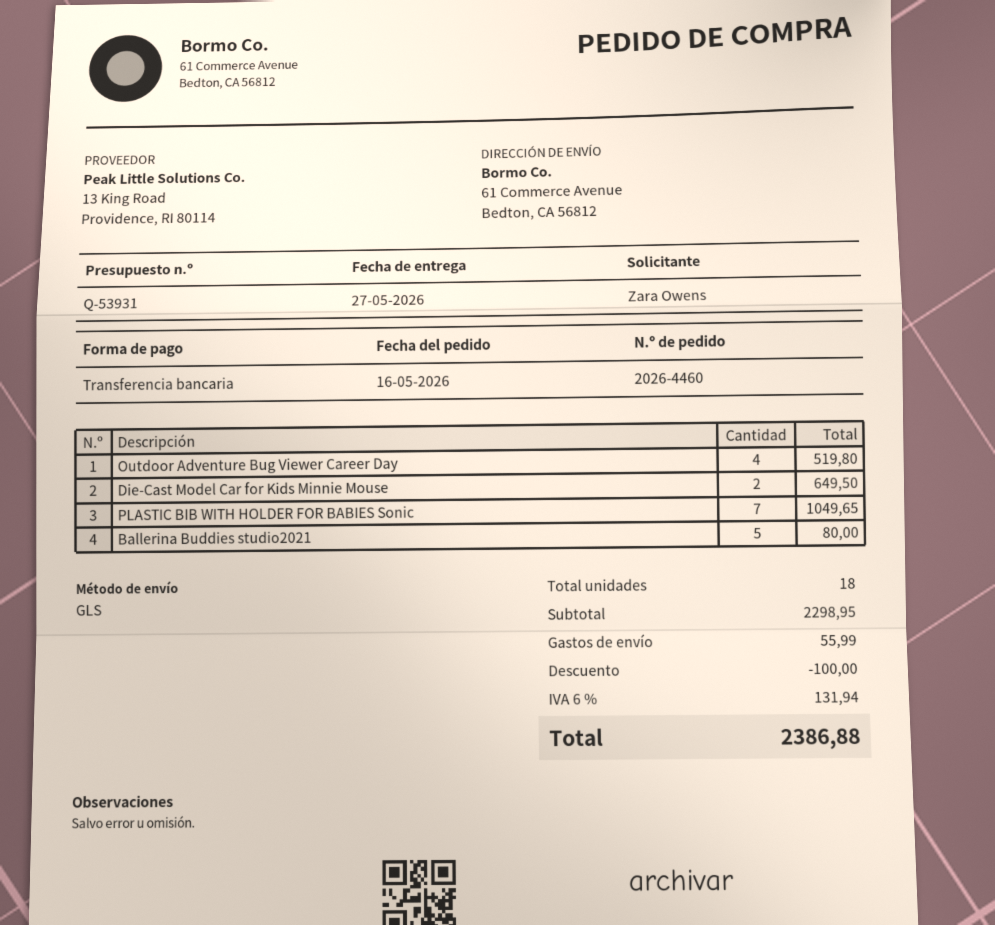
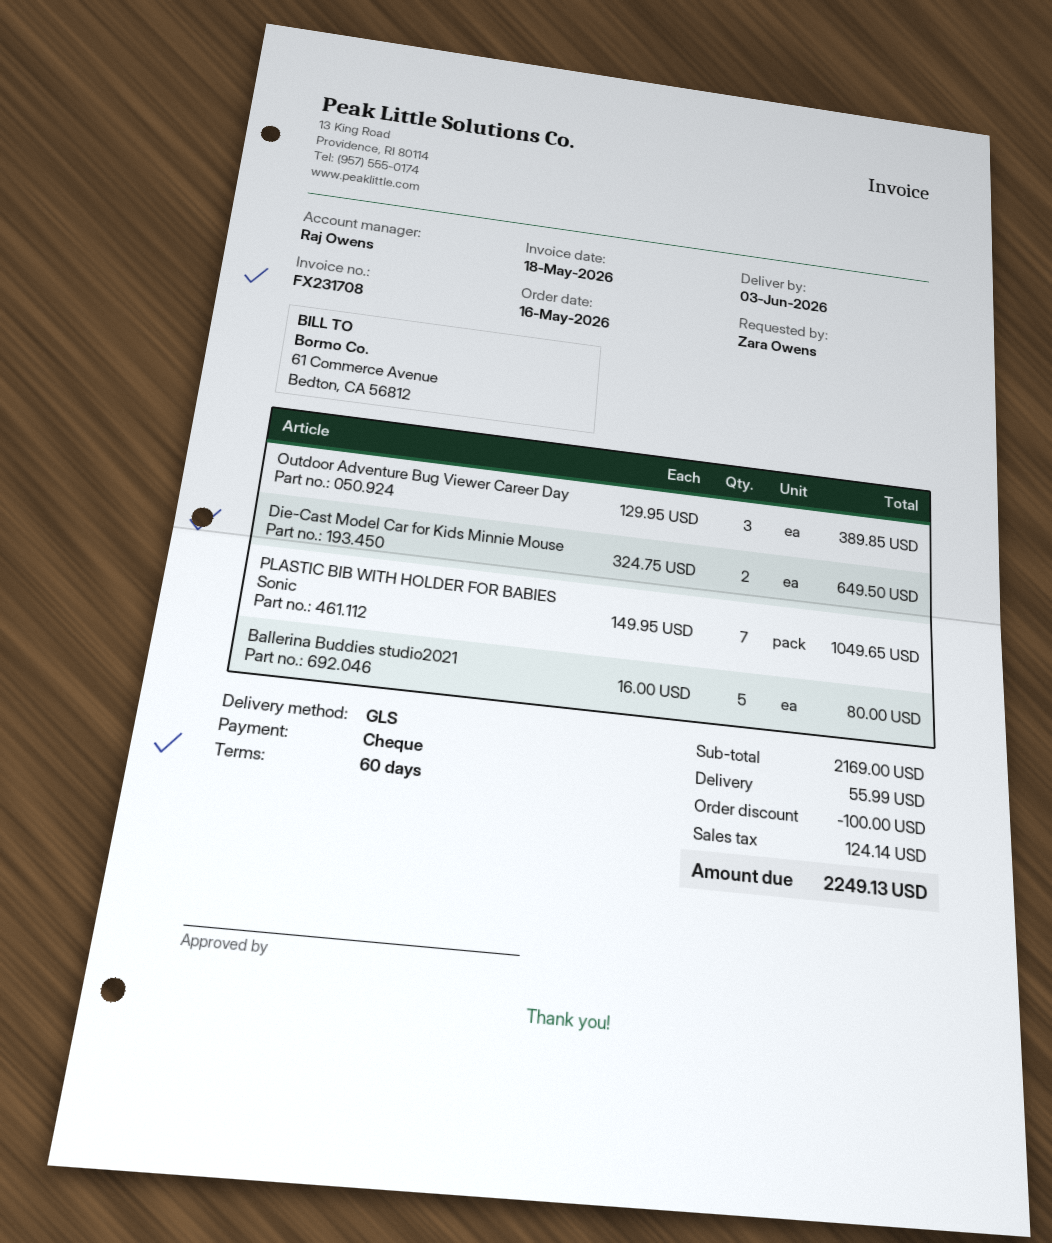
delivery date: 2026-05-27 -> 2026-06-03
payment method: bank transfer -> cheque
Outdoor Adventure Bug Viewer Career Day: 4 for 519.80 -> 3 for 389.85
subtotal: 2298.95 -> 2169.00
tax: 131.94 -> 124.14
total: 2386.88 -> 2249.13

